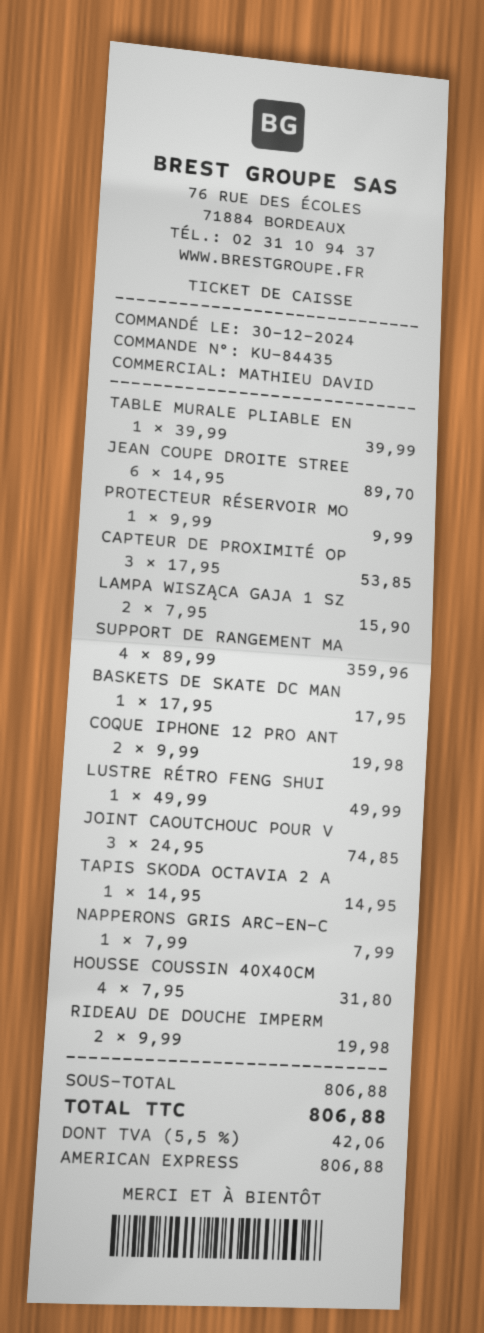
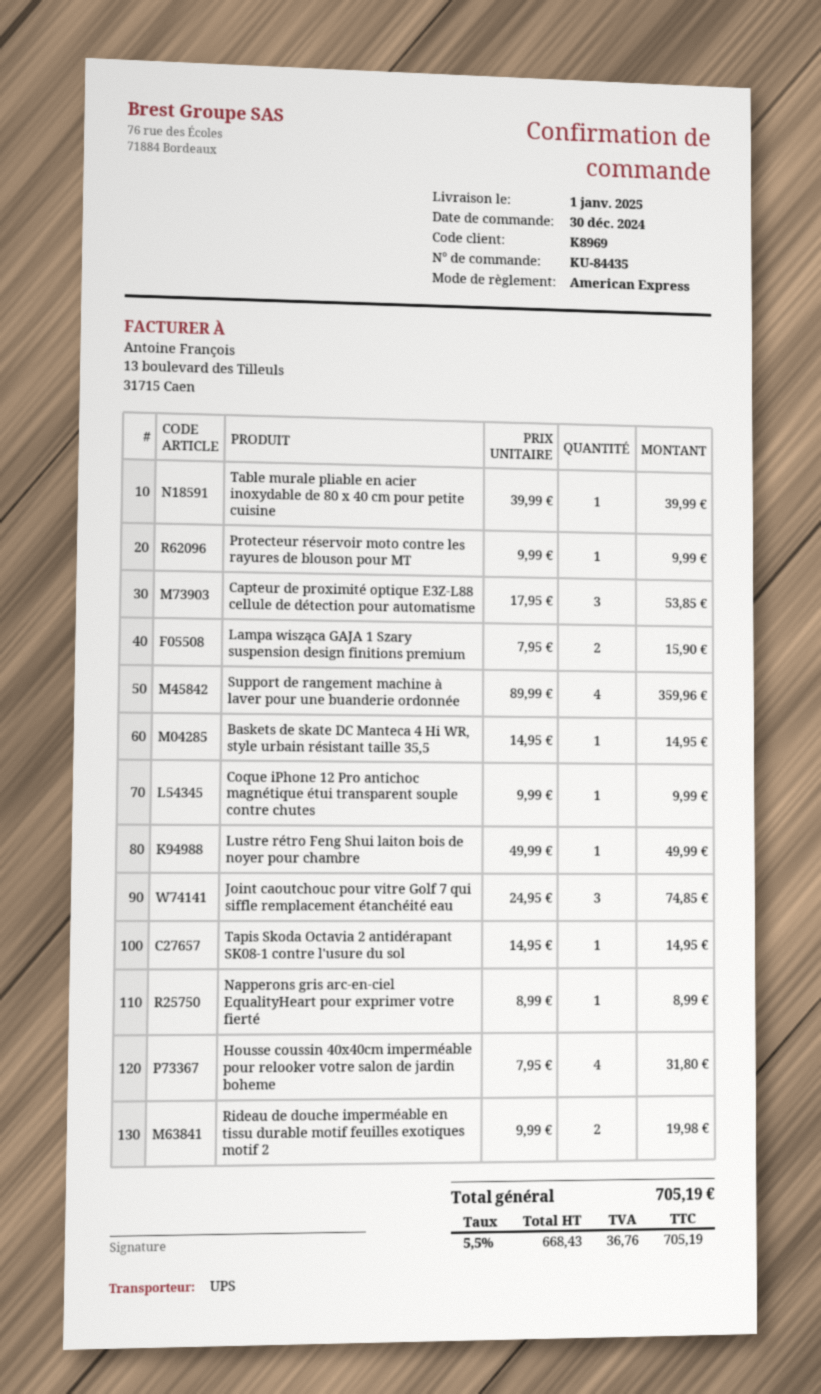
JEAN COUPE DROITE STREE: 6 x 14.95 = 89.70 -> none
BASKETS DE SKATE DC MAN: 1 x 17.95 = 17.95 -> 1 x 14.95 = 14.95
COQUE IPHONE 12 PRO ANT: 2 x 9.99 = 19.98 -> 1 x 9.99 = 9.99
NAPPERONS GRIS ARC-EN-C: 1 x 7.99 = 7.99 -> 1 x 8.99 = 8.99
tax: 5.5% = 42.06 -> 5.5% = 36.76
total: 806.88 -> 705.19

